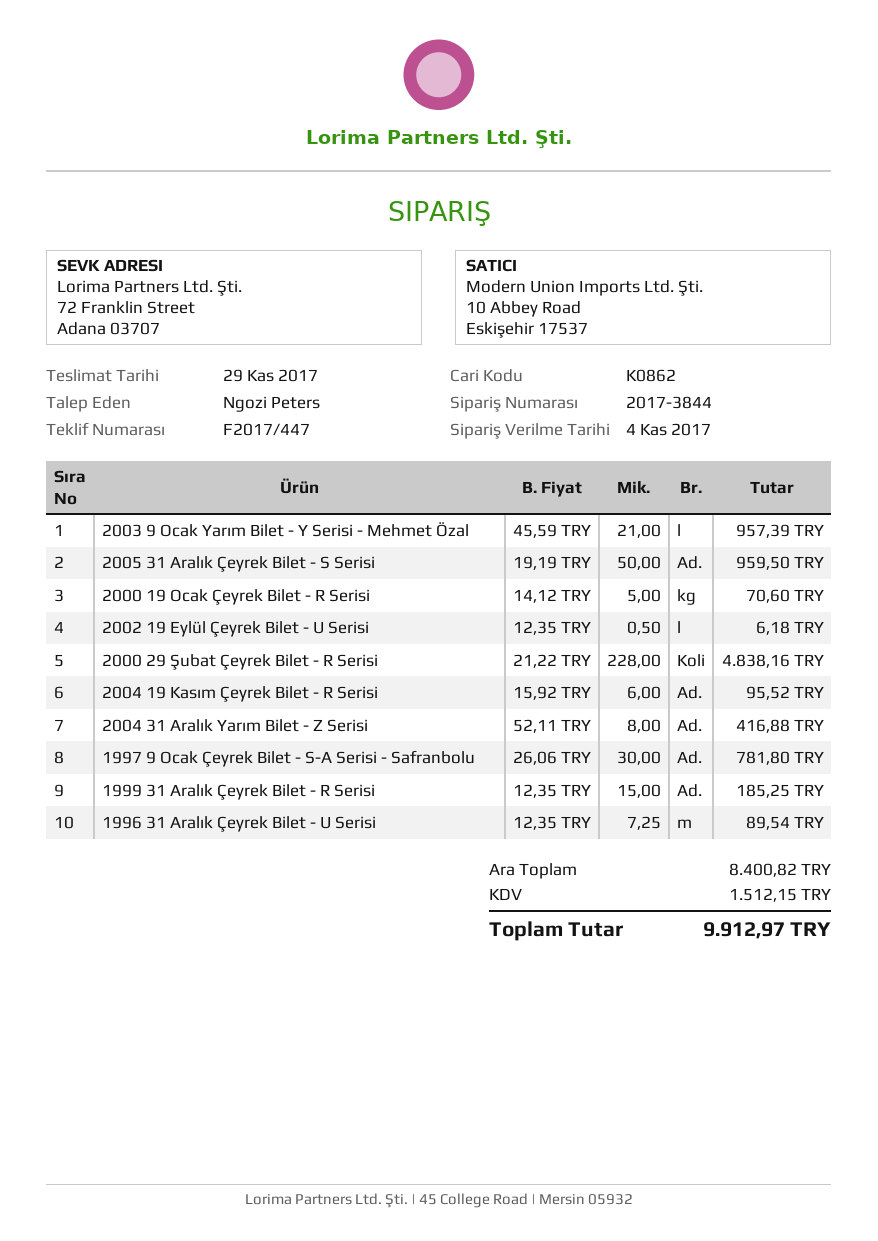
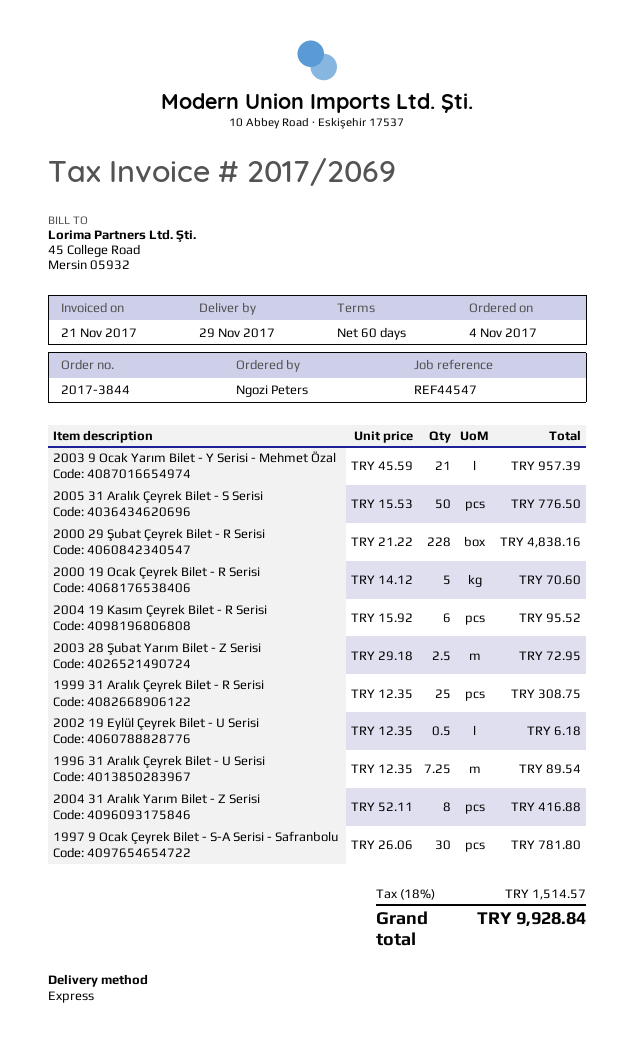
2005 31 Aralık Çeyrek Bilet - S Serisi: 50 x 19.19 = 959.50 -> 50 x 15.53 = 776.50
1999 31 Aralık Çeyrek Bilet - R Serisi: 15 x 12.35 = 185.25 -> 25 x 12.35 = 308.75
2003 28 Şubat Yarım Bilet - Z Serisi: none -> 2.5 x 29.18 = 72.95
tax: 1512.15 -> 1514.57
total: 9912.97 -> 9928.84

